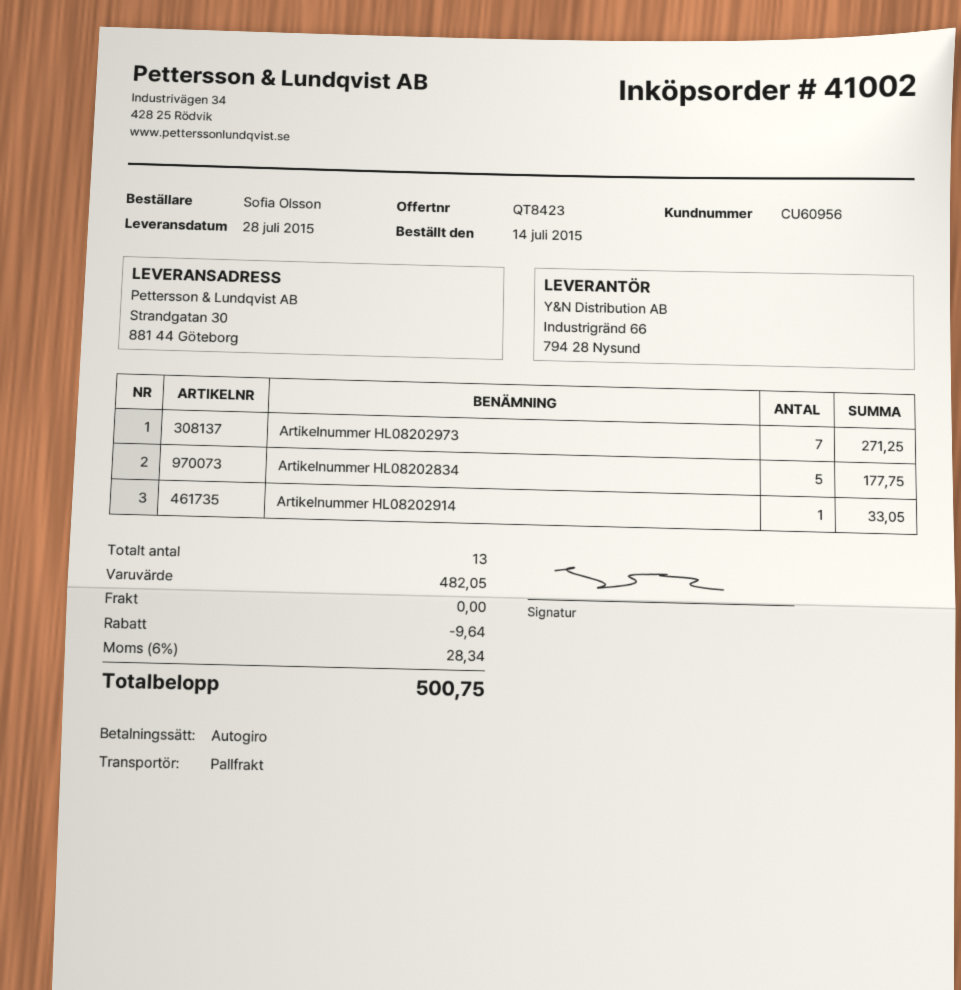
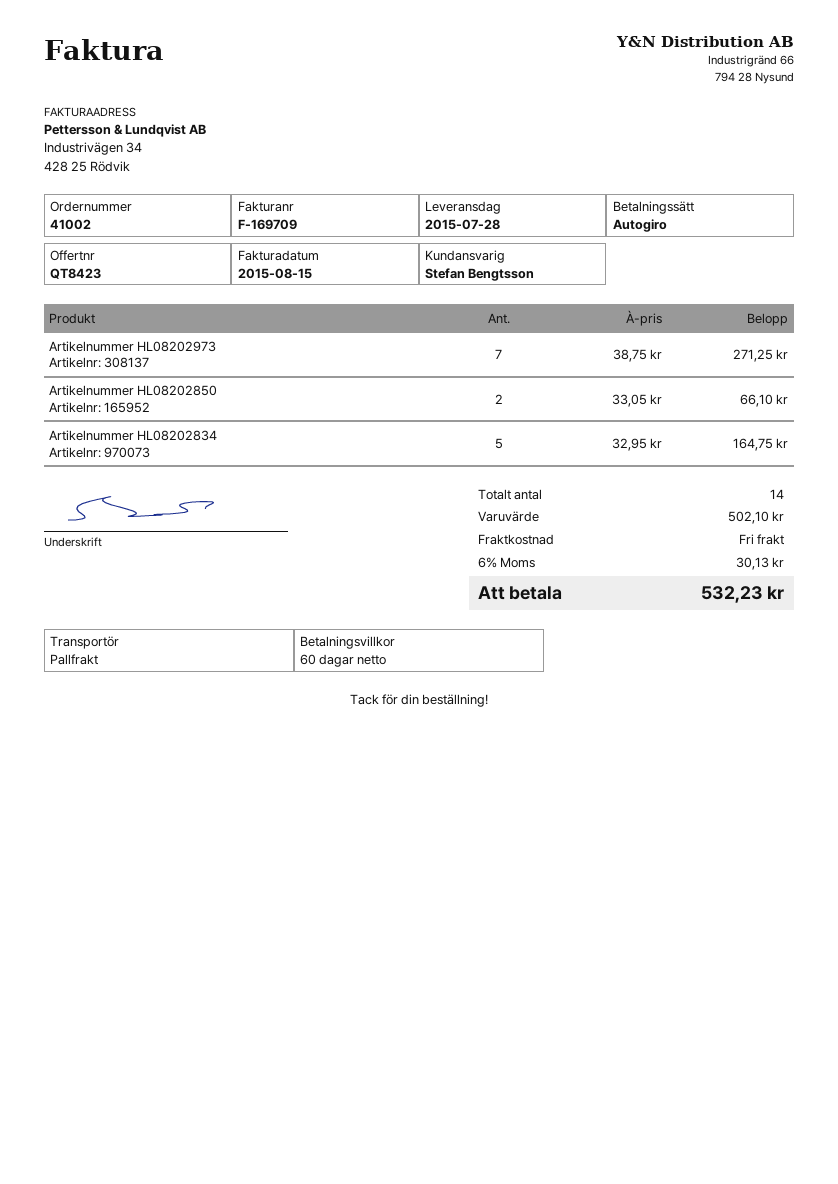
Artikelnummer HL08202834: 5 for 177.75 -> 5 for 164.75
Artikelnummer HL08202914: 1 for 33.05 -> none
Artikelnummer HL08202850: none -> 2 for 66.10
total quantity: 13 -> 14
subtotal: 482.05 -> 502.10
discount: 9.64 -> none
tax: 6% = 28.34 -> 6% = 30.13
total: 500.75 -> 532.23

